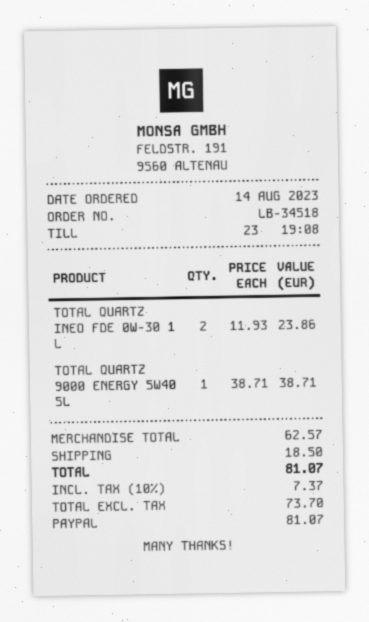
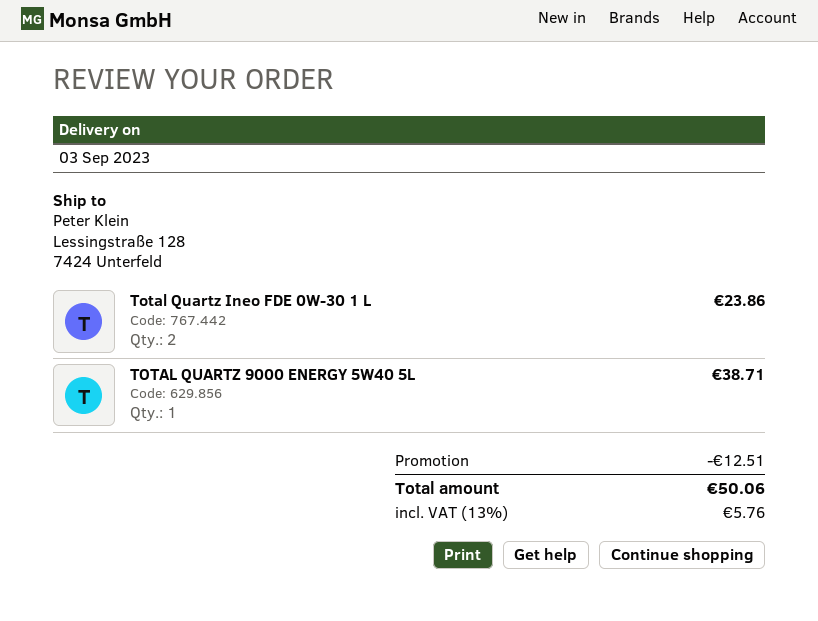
discount: none -> 12.51
shipping: 18.50 -> none
tax: 10% = 7.37 -> 13% = 5.76
total: 81.07 -> 50.06

